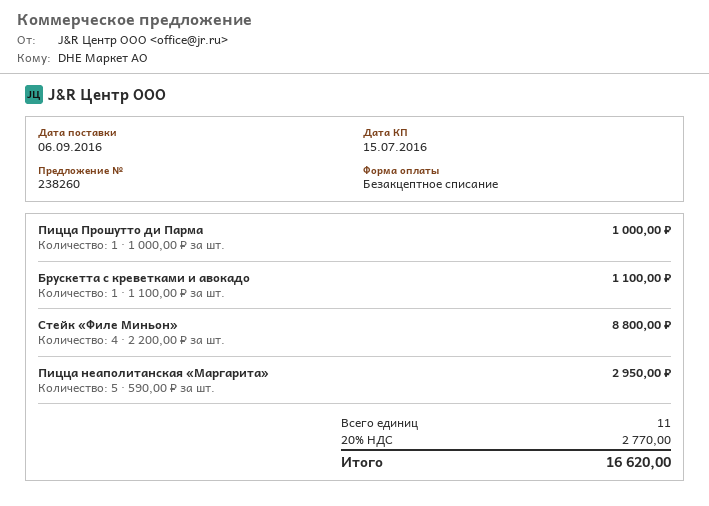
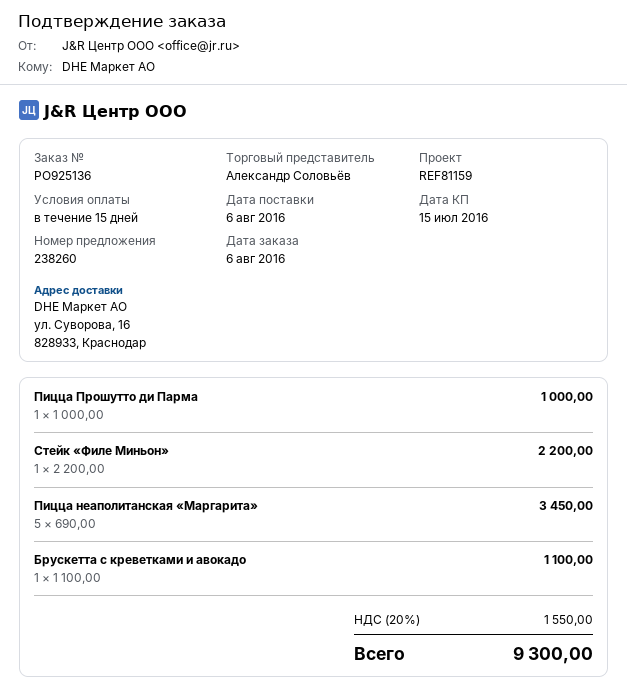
delivery date: 2016-09-06 -> 2016-08-06
Стейк «Филе Миньон»: 4 x 2200.00 = 8800.00 -> 1 x 2200.00 = 2200.00
Пицца неаполитанская «Маргарита»: 5 x 590.00 = 2950.00 -> 5 x 690.00 = 3450.00
tax: 20% = 2770.00 -> 20% = 1550.00
total: 16620.00 -> 9300.00

